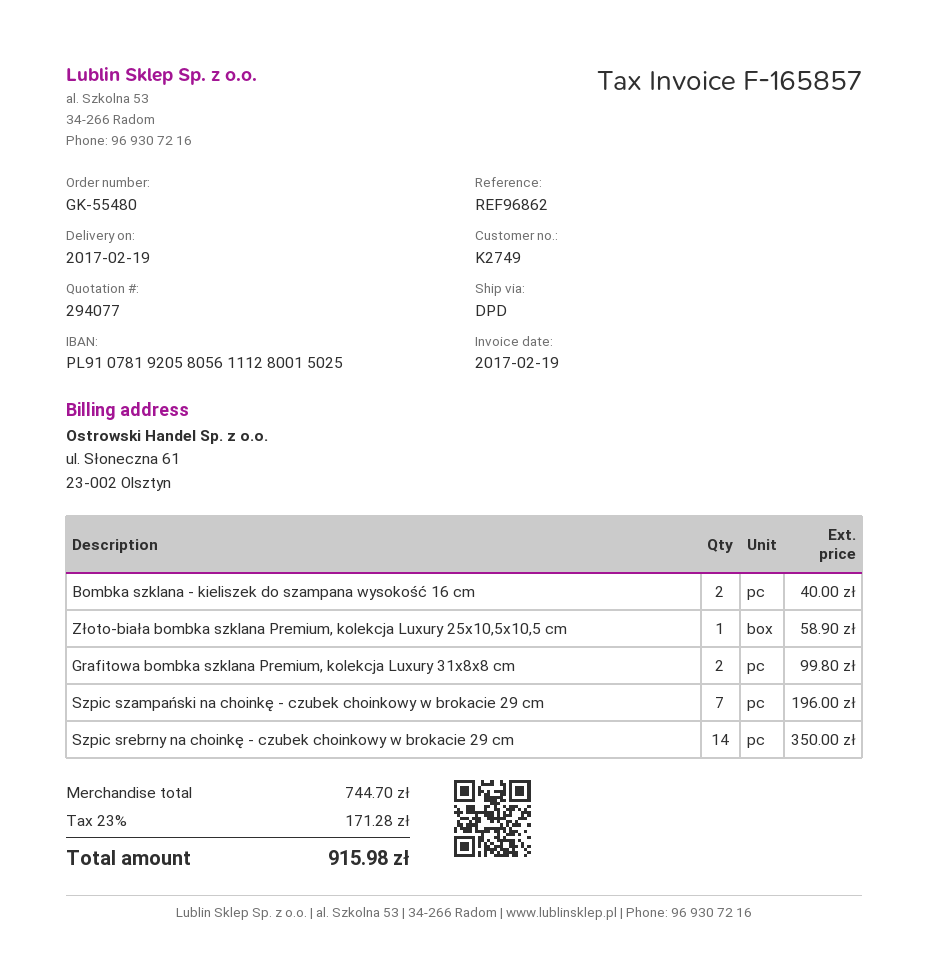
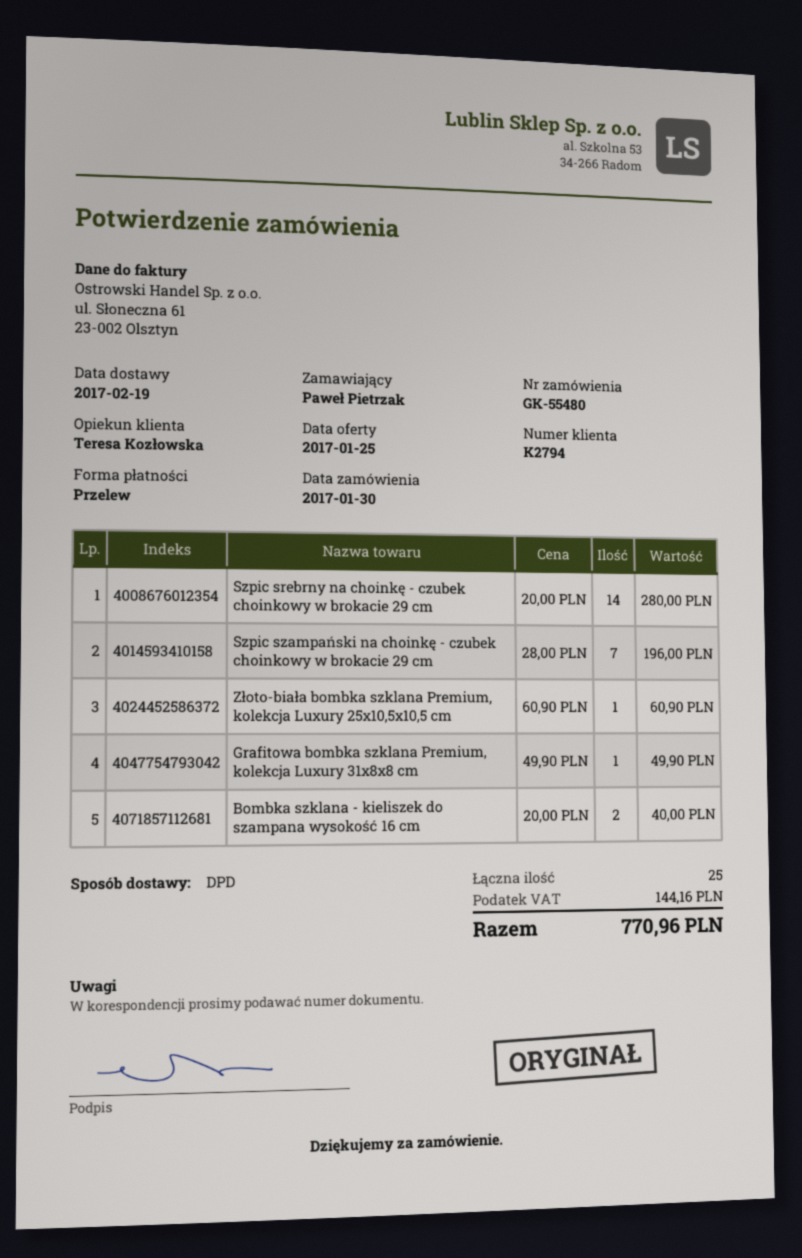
customer number: K2749 -> K2794
Złoto-biała bombka szklana Premium, kolekcja Luxury 25x10,5x10,5 cm: 1 for 58.90 -> 1 for 60.90
Grafitowa bombka szklana Premium, kolekcja Luxury 31x8x8 cm: 2 for 99.80 -> 1 for 49.90
Szpic srebrny na choinkę - czubek choinkowy w brokacie 29 cm: 14 for 350.00 -> 14 for 280.00
tax: 171.28 -> 144.16
total: 915.98 -> 770.96

